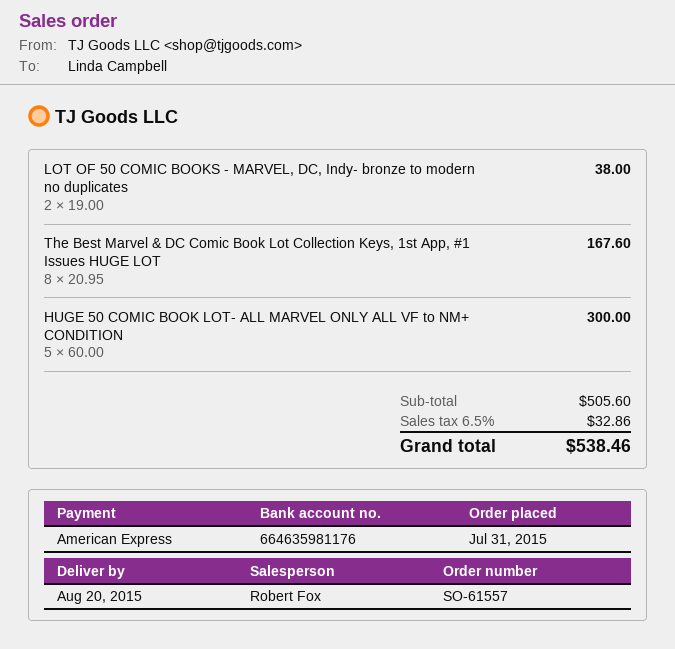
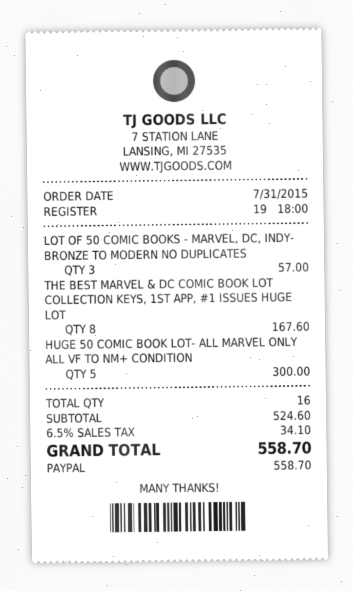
payment method: American Express -> PayPal
LOT OF 50 COMIC BOOKS - MARVEL, DC, Indy- bronze to modern no duplicates: 2 for 38.00 -> 3 for 57.00
subtotal: 505.60 -> 524.60
tax: 6.5% = 32.86 -> 6.5% = 34.10
total: 538.46 -> 558.70

